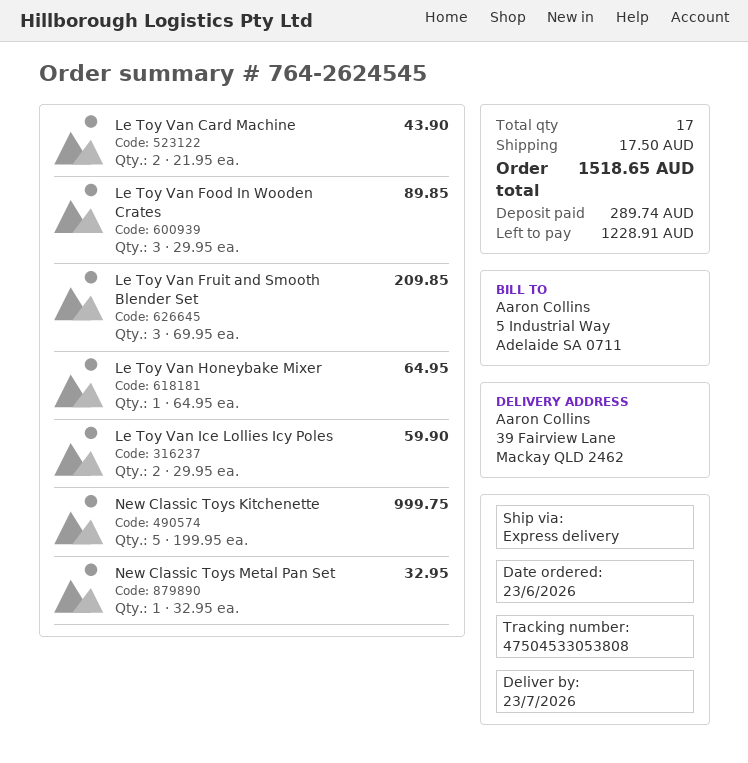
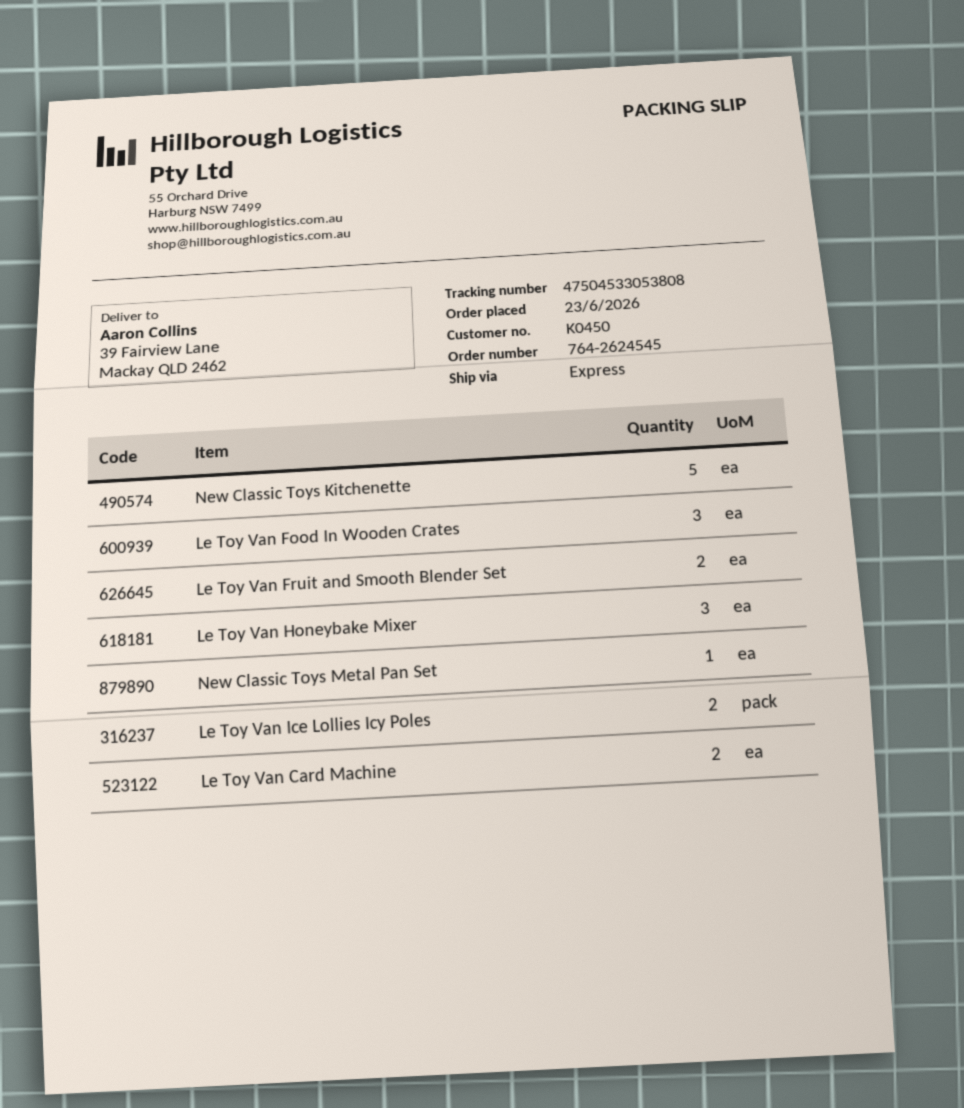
Le Toy Van Fruit and Smooth Blender Set: 3 -> 2
Le Toy Van Honeybake Mixer: 1 -> 3

